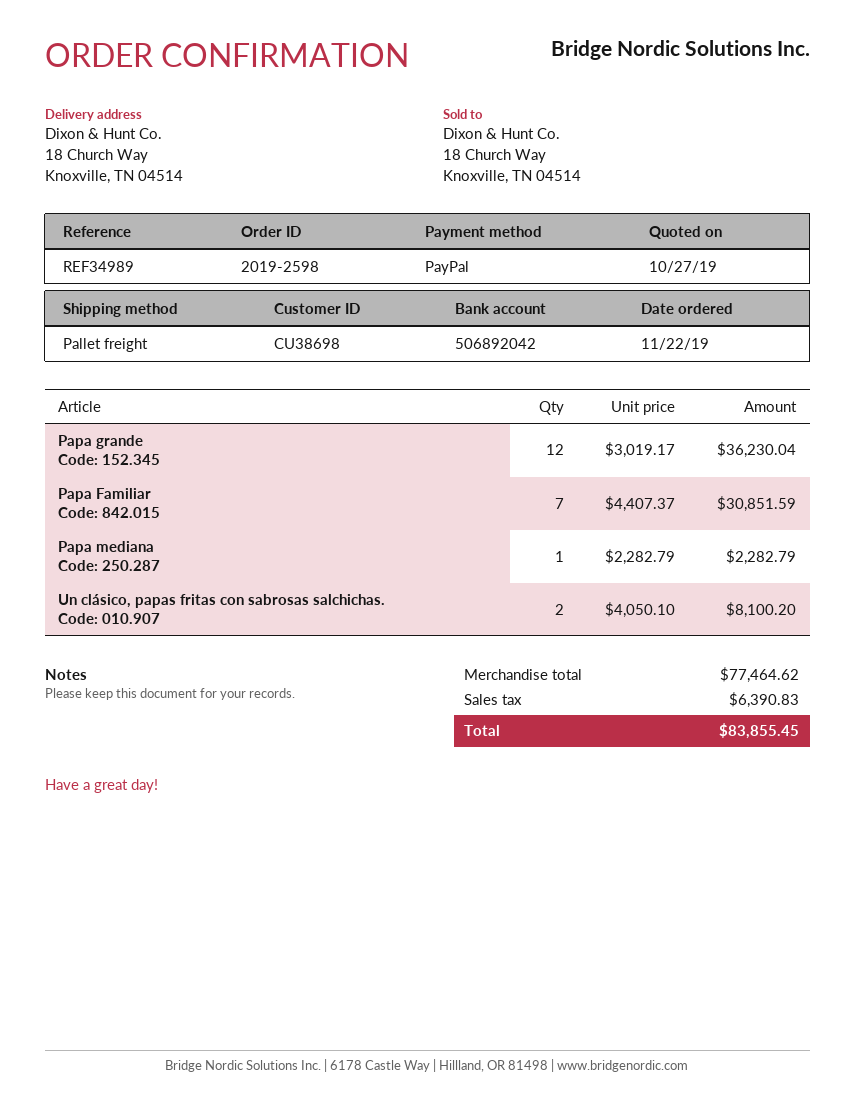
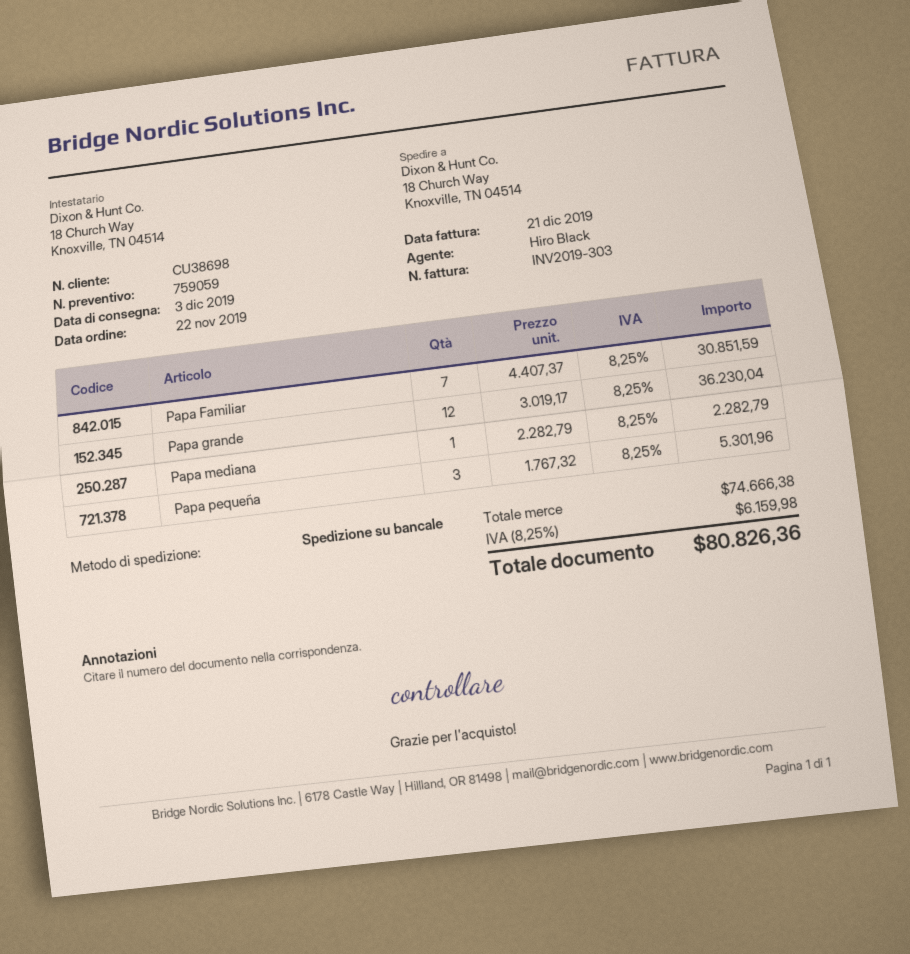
Un clásico, papas fritas con sabrosas salchichas.: 2 x 4050.10 = 8100.20 -> none
Papa pequeña: none -> 3 x 1767.32 = 5301.96
subtotal: 77464.62 -> 74666.38
tax: 6390.83 -> 6159.98
total: 83855.45 -> 80826.36

